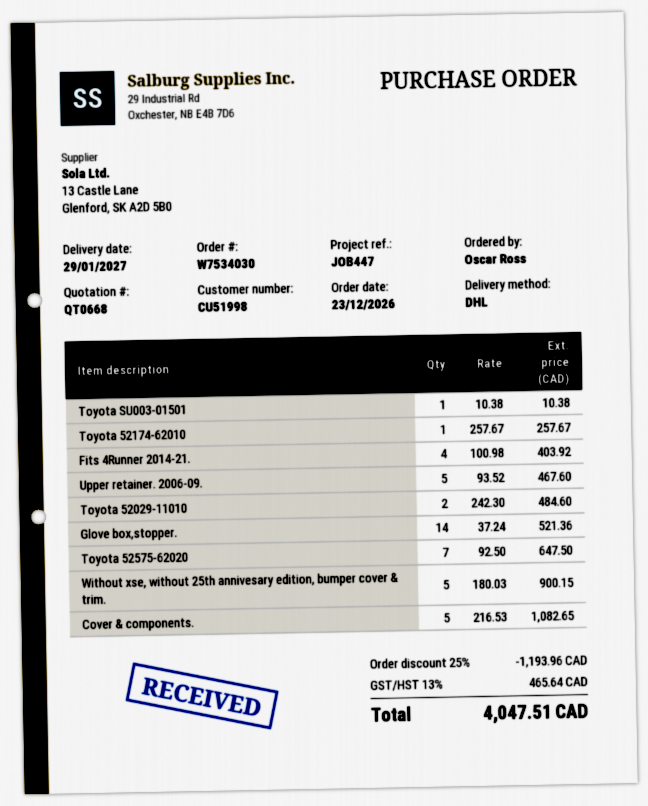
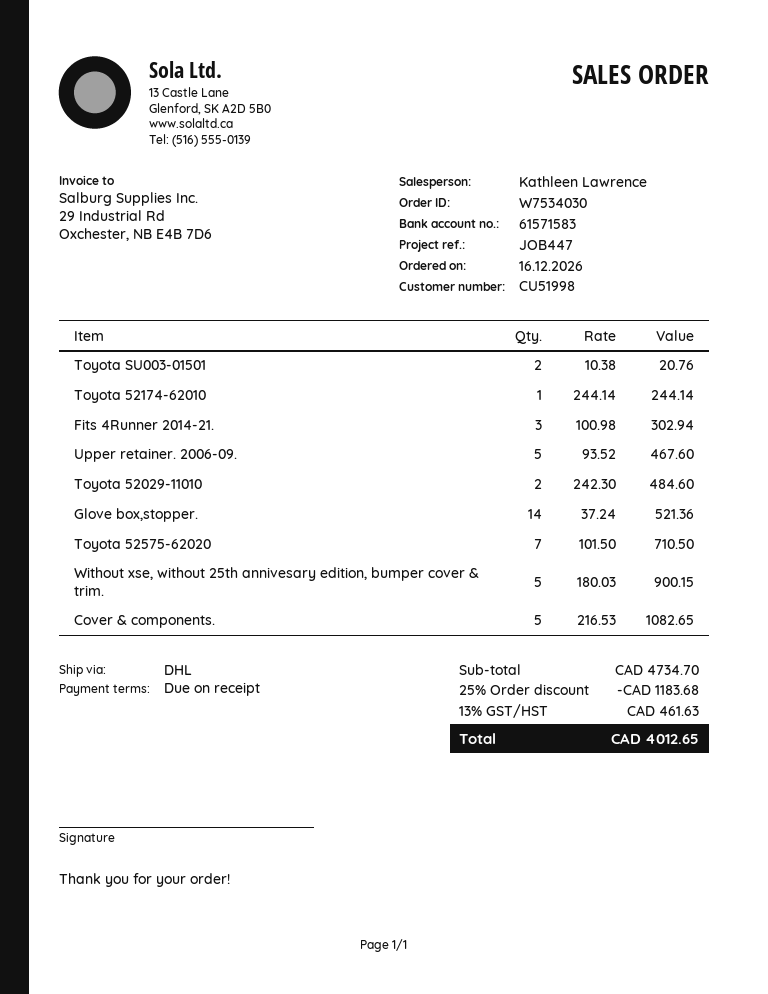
order date: 2026-12-23 -> 2026-12-16
Toyota SU003-01501: 1 x 10.38 = 10.38 -> 2 x 10.38 = 20.76
Toyota 52174-62010: 1 x 257.67 = 257.67 -> 1 x 244.14 = 244.14
Fits 4Runner 2014-21.: 4 x 100.98 = 403.92 -> 3 x 100.98 = 302.94
Toyota 52575-62020: 7 x 92.50 = 647.50 -> 7 x 101.50 = 710.50
discount: 25% = 1193.96 -> 25% = 1183.68
tax: 13% = 465.64 -> 13% = 461.63
total: 4047.51 -> 4012.65

